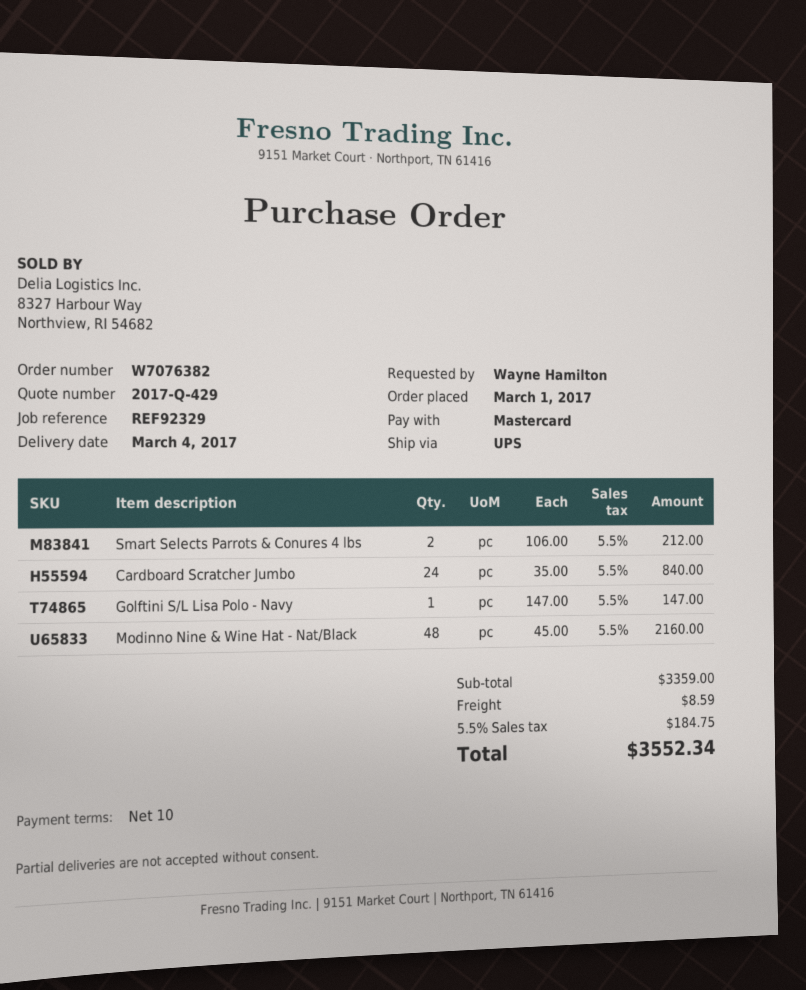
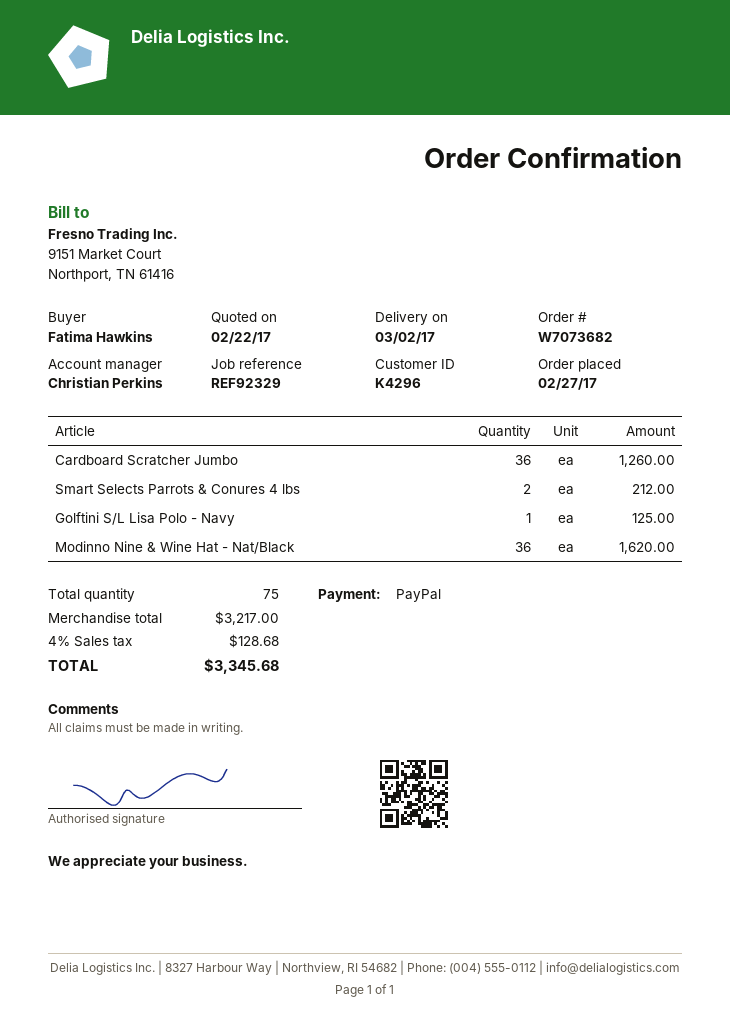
order number: W7076382 -> W7073682
order date: 2017-03-01 -> 2017-02-27
delivery date: 2017-03-04 -> 2017-03-02
ordered by: Wayne Hamilton -> Fatima Hawkins
payment method: Mastercard -> PayPal
Cardboard Scratcher Jumbo: 24 for 840.00 -> 36 for 1260.00
Golftini S/L Lisa Polo - Navy: 1 for 147.00 -> 1 for 125.00
Modinno Nine & Wine Hat - Nat/Black: 48 for 2160.00 -> 36 for 1620.00
subtotal: 3359.00 -> 3217.00
shipping: 8.59 -> none
tax: 5.5% = 184.75 -> 4% = 128.68
total: 3552.34 -> 3345.68

